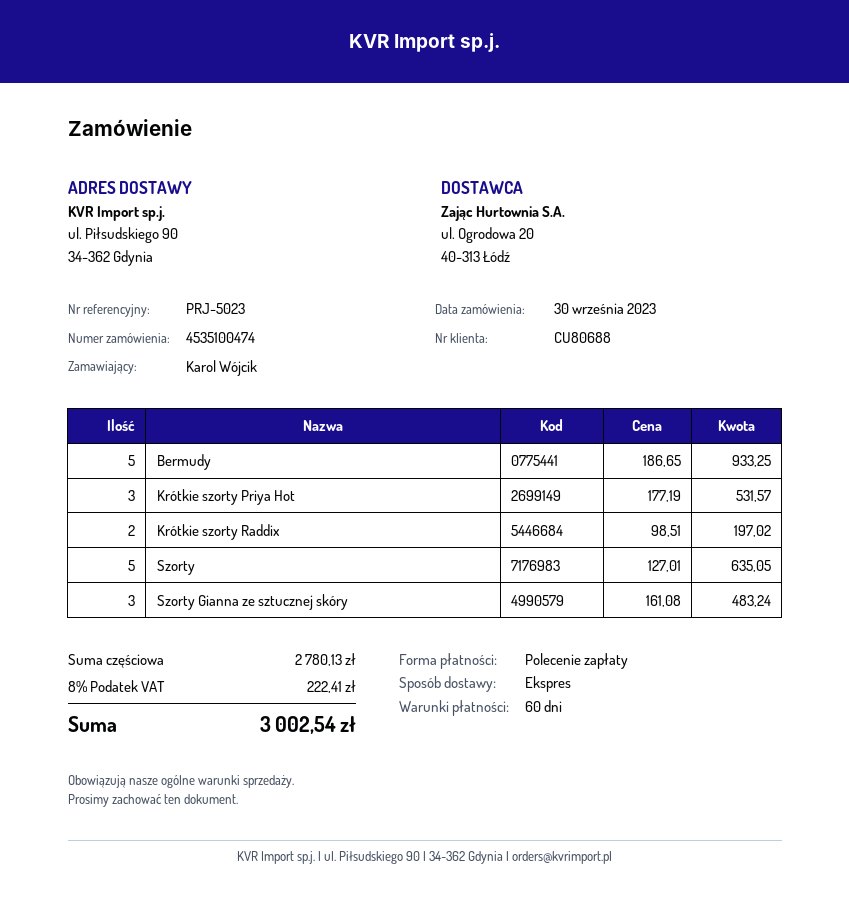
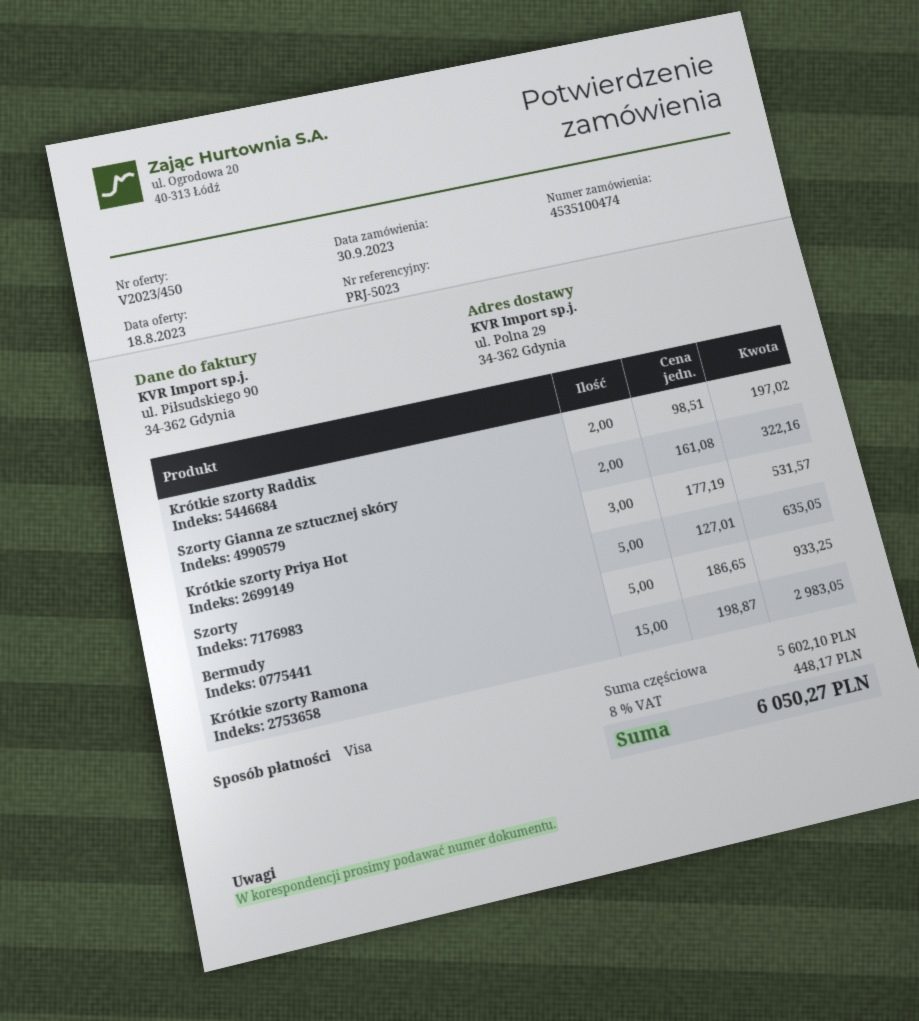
payment method: direct debit -> Visa
ship to: ul. Piłsudskiego 90, 34-362 Gdynia -> ul. Polna 29, 34-362 Gdynia
Szorty Gianna ze sztucznej skóry: 3 x 161.08 = 483.24 -> 2 x 161.08 = 322.16
Krótkie szorty Ramona: none -> 15 x 198.87 = 2983.05
subtotal: 2780.13 -> 5602.10
tax: 8% = 222.41 -> 8% = 448.17
total: 3002.54 -> 6050.27

